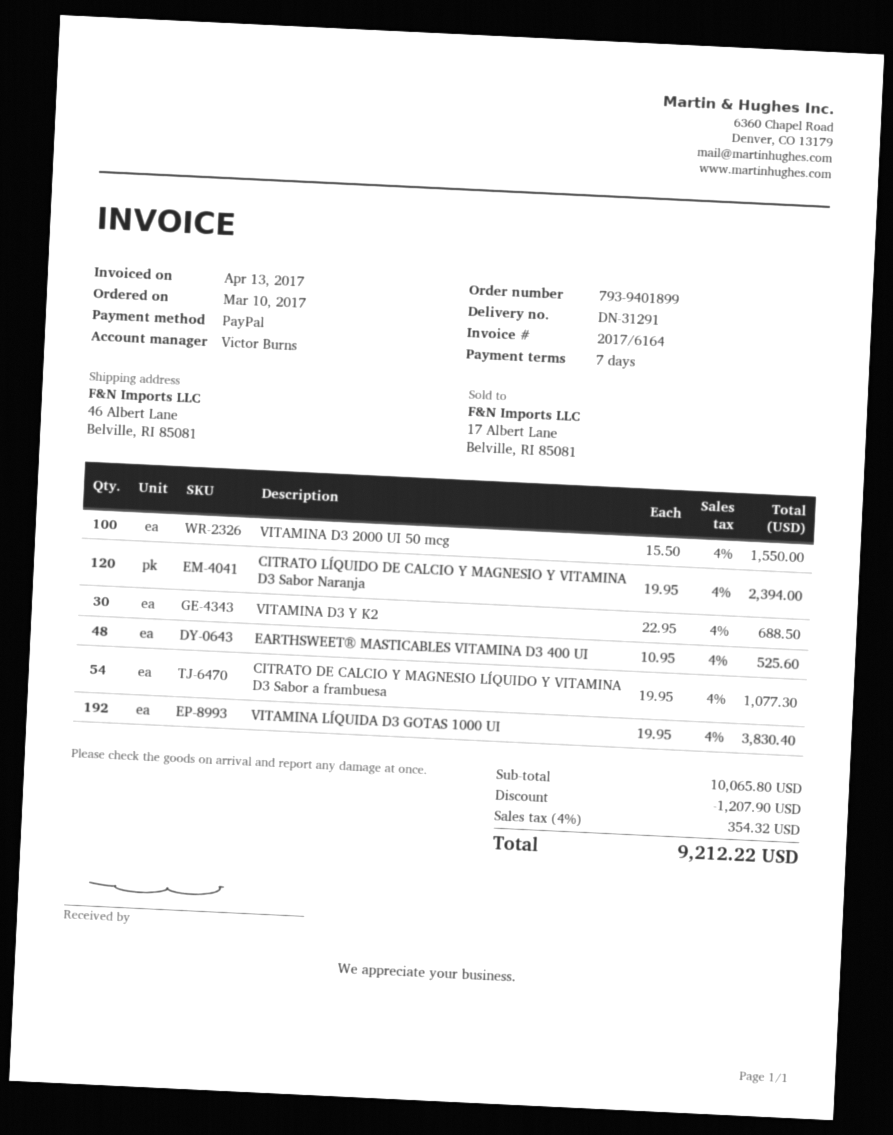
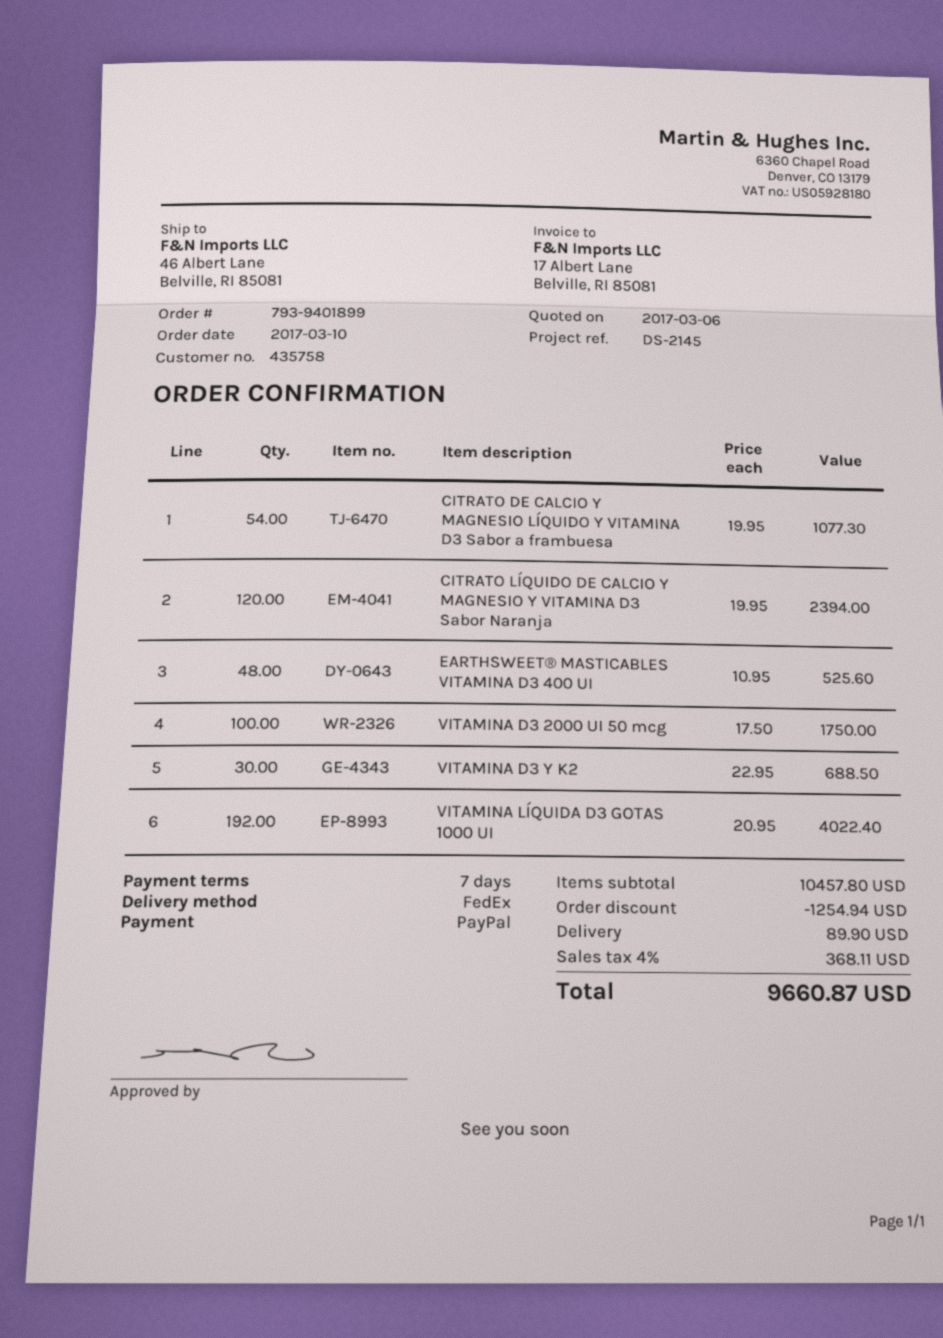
VITAMINA D3 2000 UI 50 mcg: 100 x 15.50 = 1550.00 -> 100 x 17.50 = 1750.00
VITAMINA LÍQUIDA D3 GOTAS 1000 UI: 192 x 19.95 = 3830.40 -> 192 x 20.95 = 4022.40
subtotal: 10065.80 -> 10457.80
discount: 1207.90 -> 1254.94
shipping: none -> 89.90
tax: 4% = 354.32 -> 4% = 368.11
total: 9212.22 -> 9660.87

